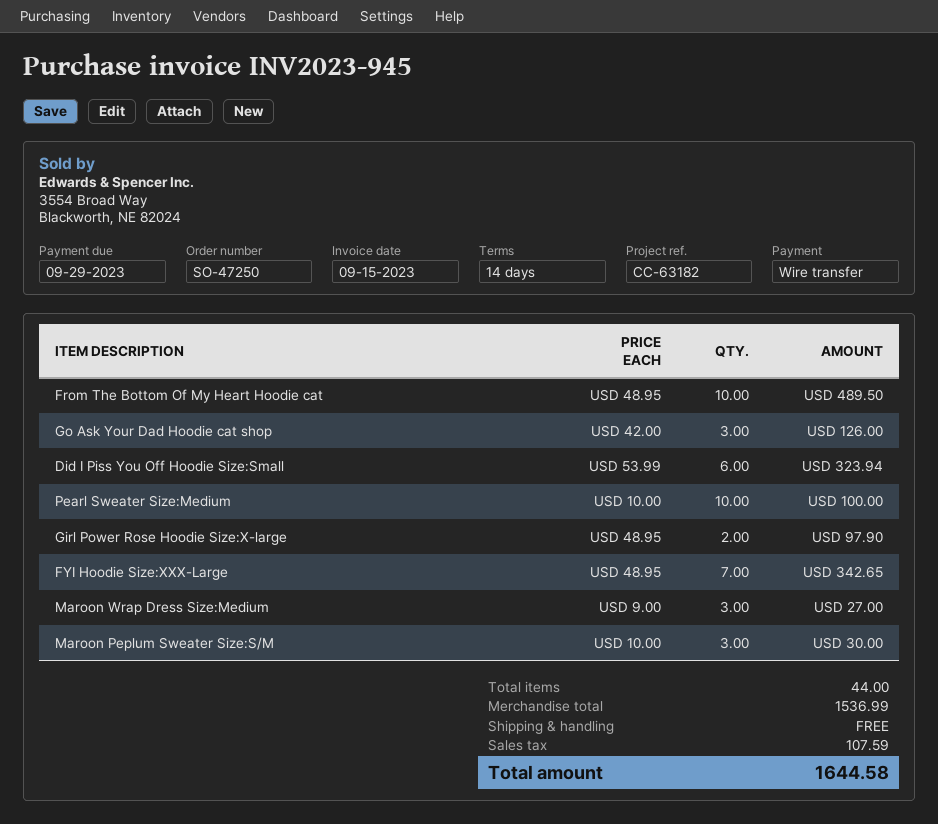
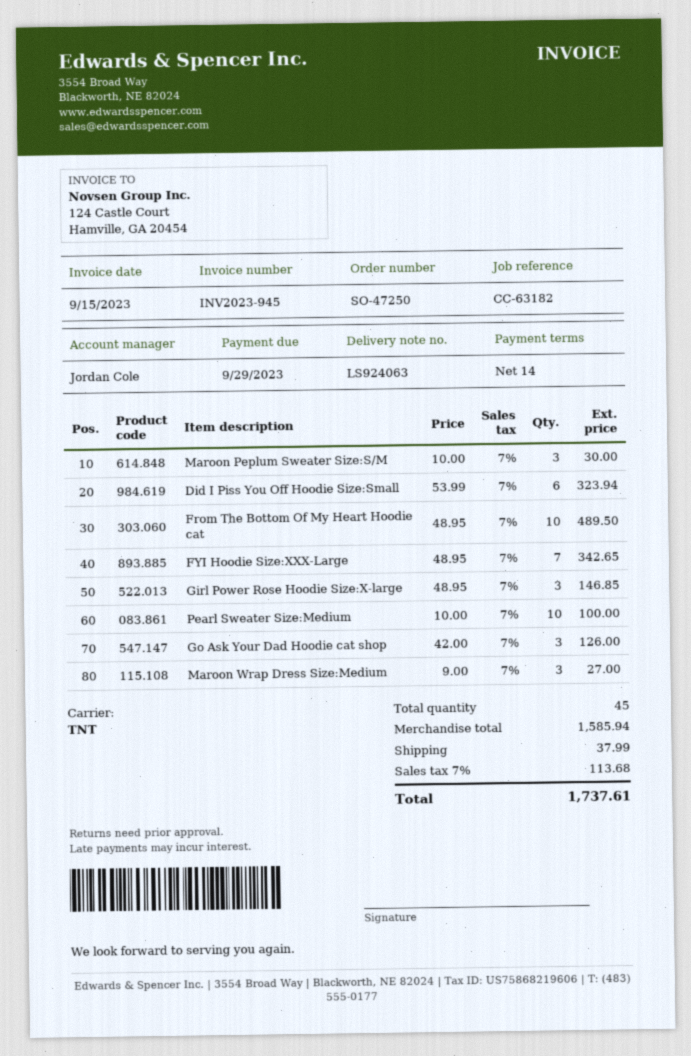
Girl Power Rose Hoodie Size:X-large: 2 x 48.95 = 97.90 -> 3 x 48.95 = 146.85
total quantity: 44 -> 45
subtotal: 1536.99 -> 1585.94
shipping: 0.00 -> 37.99
tax: 107.59 -> 113.68
total: 1644.58 -> 1737.61

